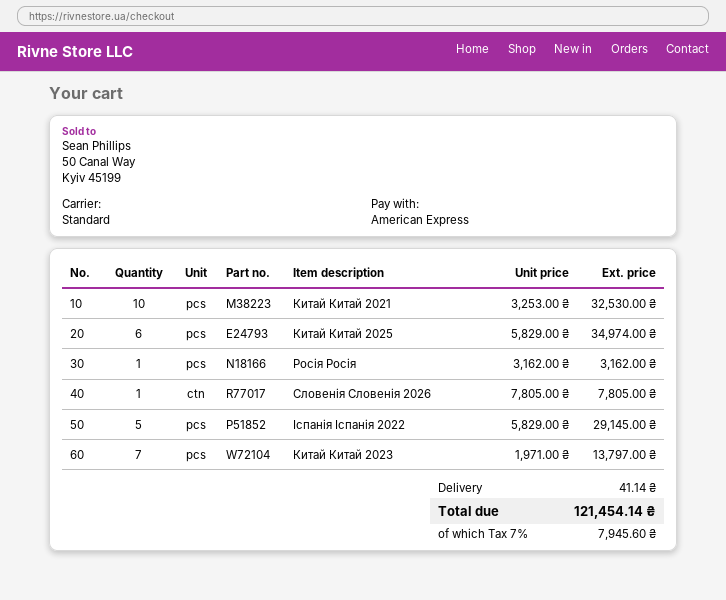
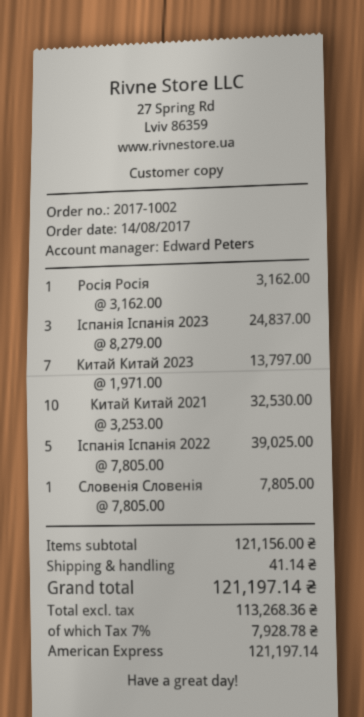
Китай Китай 2025: 6 x 5829.00 = 34974.00 -> none
Іспанія Іспанія 2022: 5 x 5829.00 = 29145.00 -> 5 x 7805.00 = 39025.00
Іспанія Іспанія 2023: none -> 3 x 8279.00 = 24837.00
tax: 7% = 7945.60 -> 7% = 7928.78
total: 121454.14 -> 121197.14

